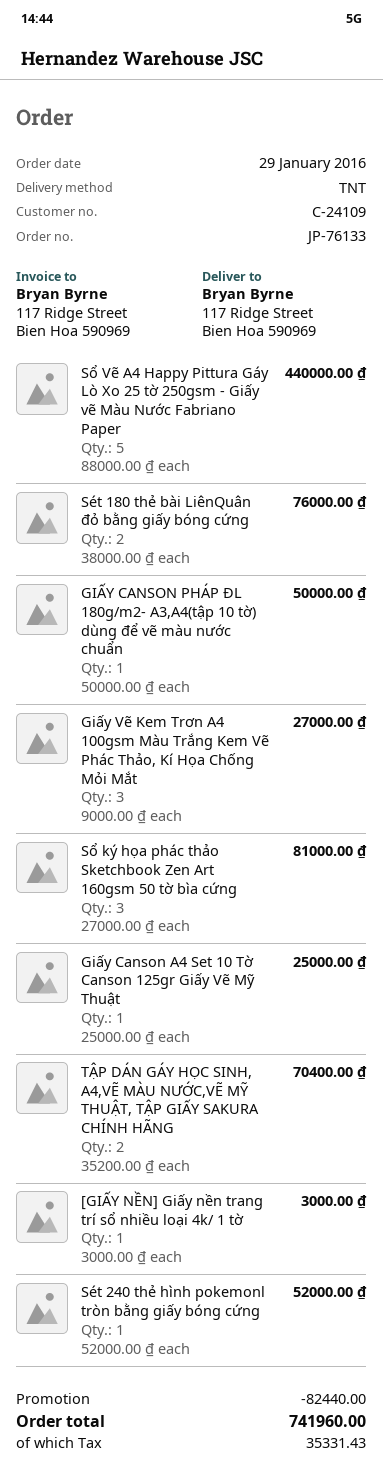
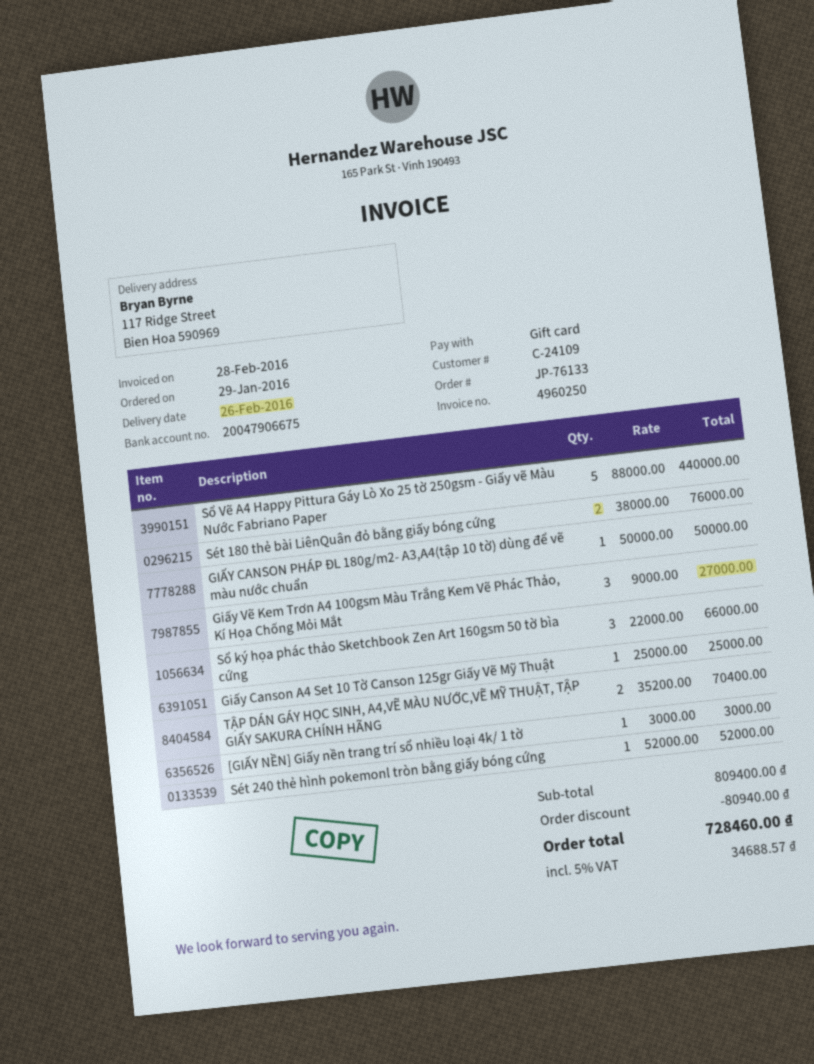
Sổ ký họa phác thảo Sketchbook Zen Art 160gsm 50 tờ bìa cứng: 3 x 27000.00 = 81000.00 -> 3 x 22000.00 = 66000.00
discount: 82440.00 -> 80940.00
tax: 35331.43 -> 34688.57
total: 741960.00 -> 728460.00

